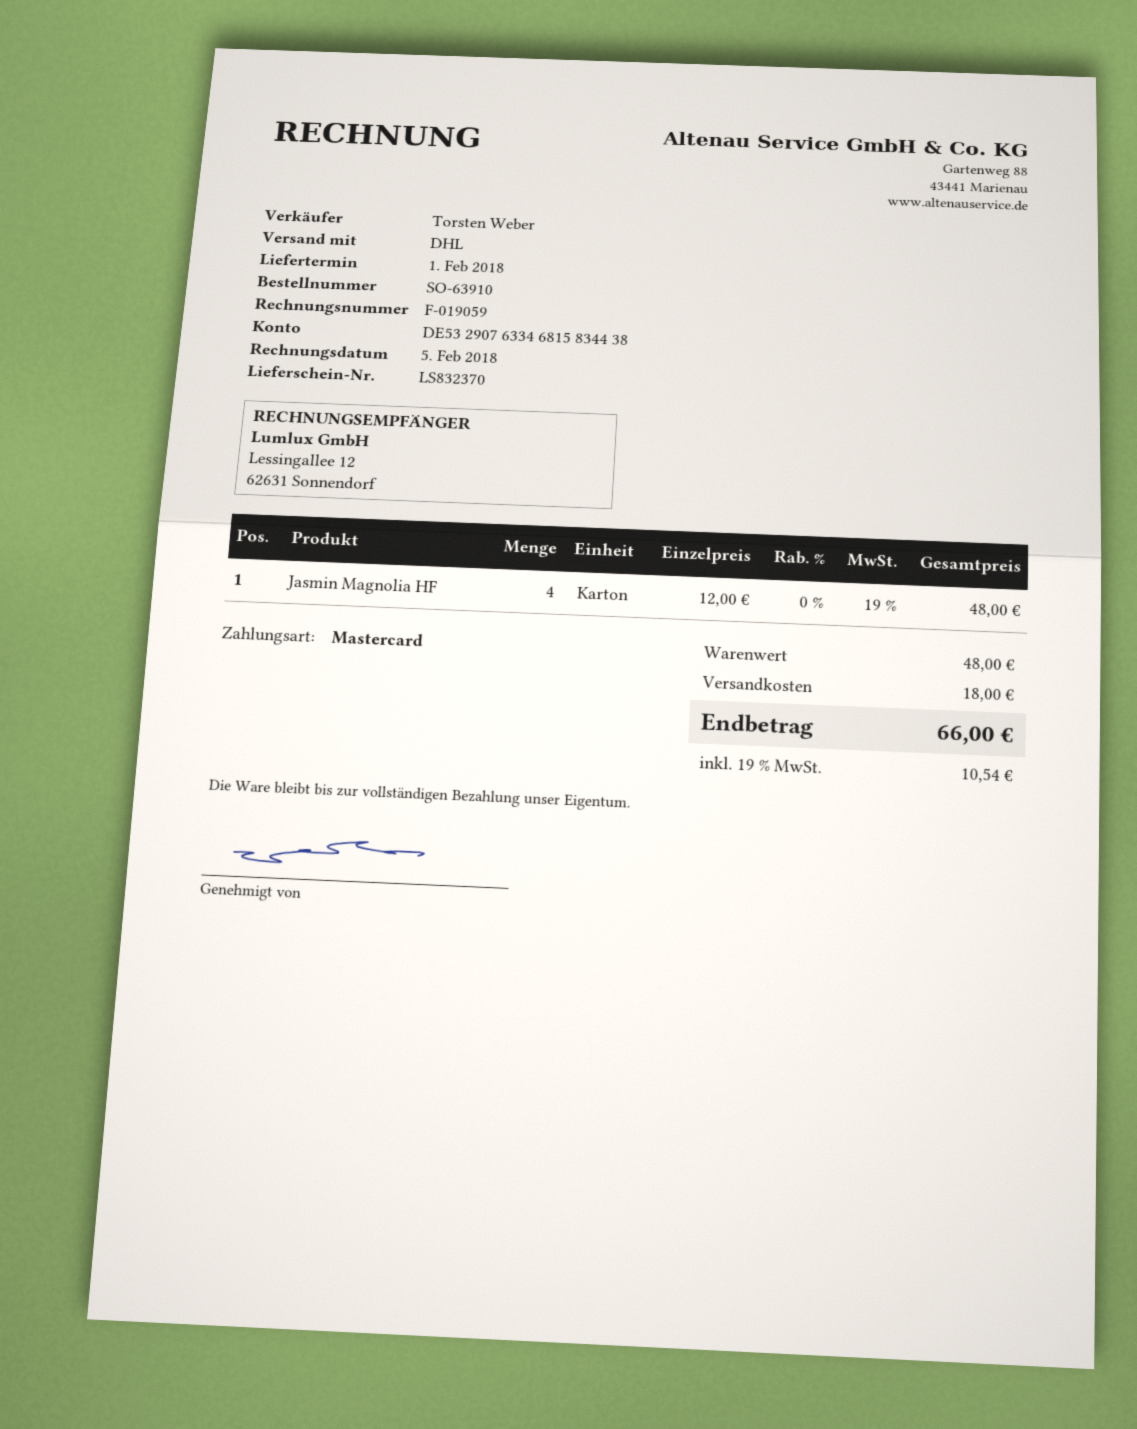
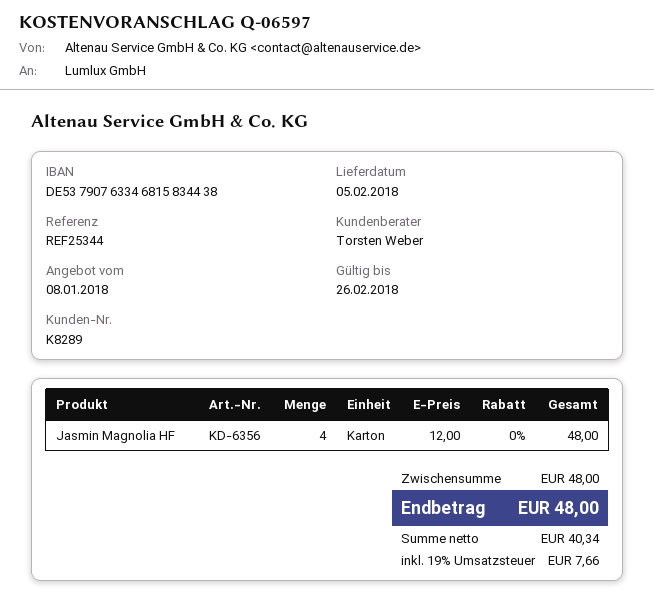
delivery date: 2018-02-01 -> 2018-02-05
bank account: DE53290763346815834438 -> DE53790763346815834438
shipping: 18.00 -> none
tax: 19% = 10.54 -> 19% = 7.66
total: 66.00 -> 48.00

